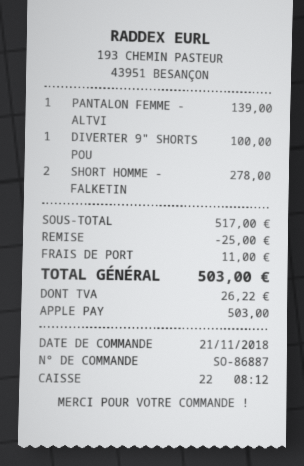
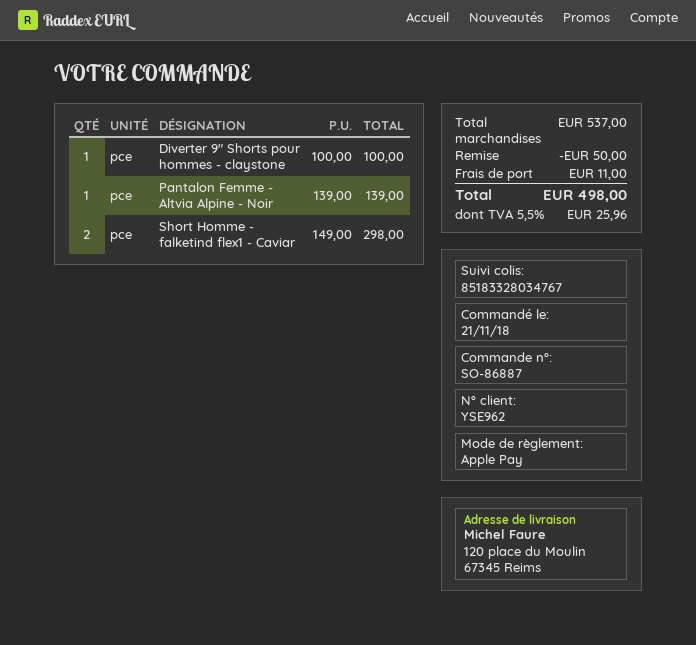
SHORT HOMME - FALKETIN: 2 for 278.00 -> 2 for 298.00
subtotal: 517.00 -> 537.00
discount: 25.00 -> 50.00
tax: 26.22 -> 25.96
total: 503.00 -> 498.00

